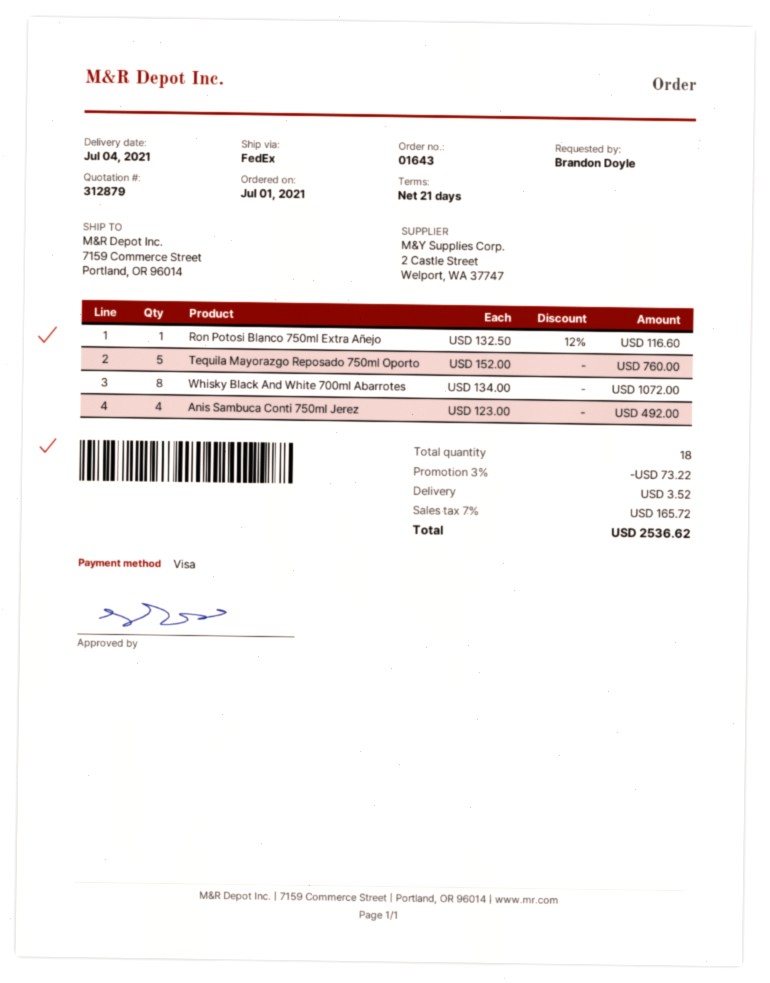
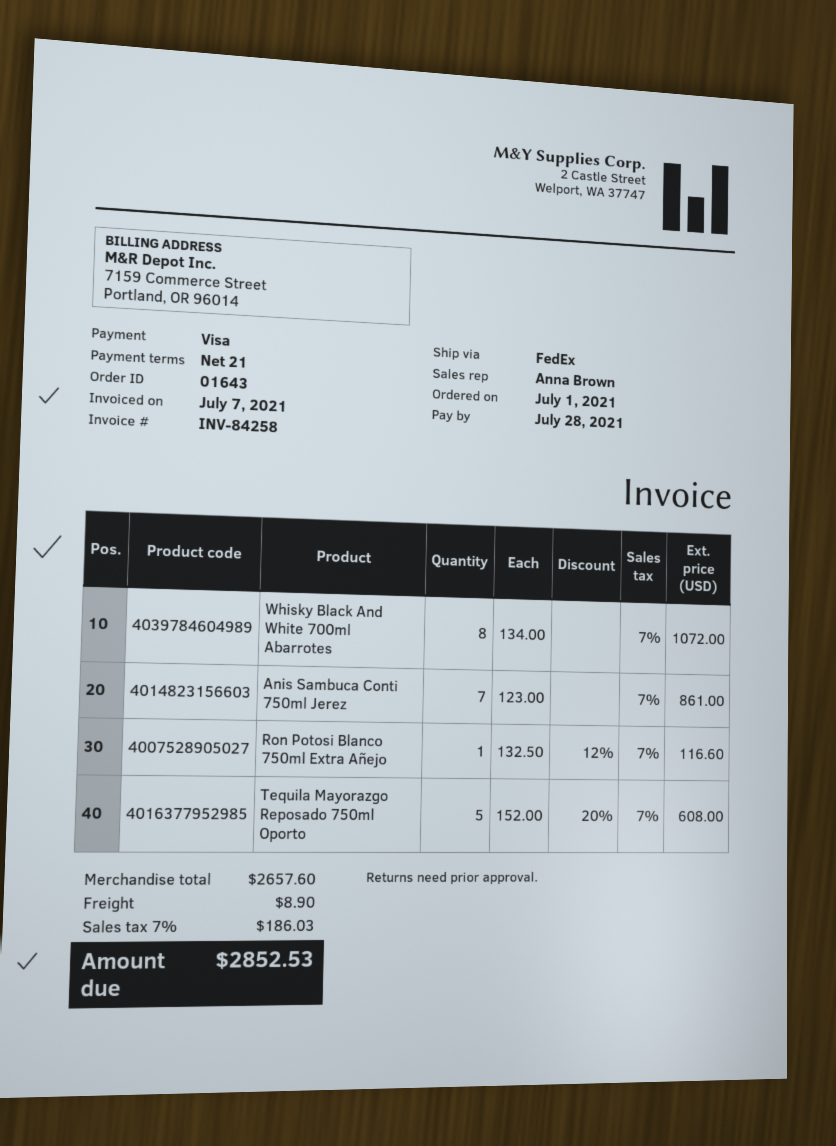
Tequila Mayorazgo Reposado 750ml Oporto: 5 x 152.00 = 760.00 -> 5 x 152.00 - 20% = 608.00
Anis Sambuca Conti 750ml Jerez: 4 x 123.00 = 492.00 -> 7 x 123.00 = 861.00
discount: 3% = 73.22 -> none
shipping: 3.52 -> 8.90
tax: 7% = 165.72 -> 7% = 186.03
total: 2536.62 -> 2852.53

